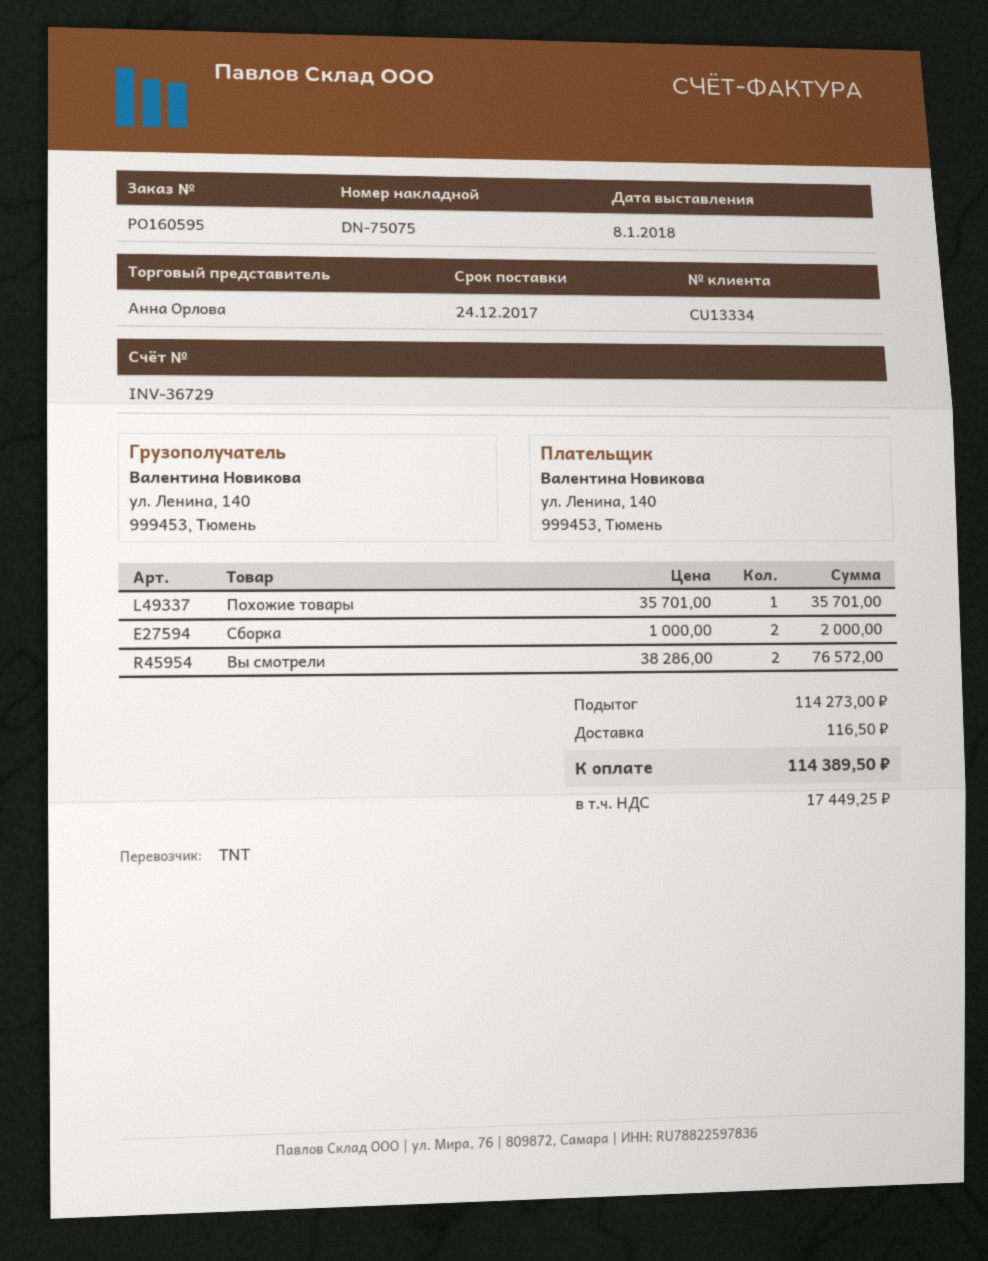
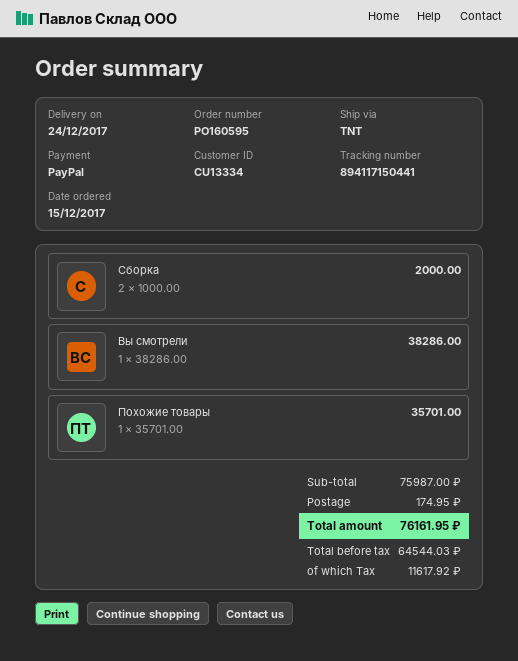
Вы смотрели: 2 x 38286.00 = 76572.00 -> 1 x 38286.00 = 38286.00
subtotal: 114273.00 -> 75987.00
shipping: 116.50 -> 174.95
tax: 17449.25 -> 11617.92
total: 114389.50 -> 76161.95

